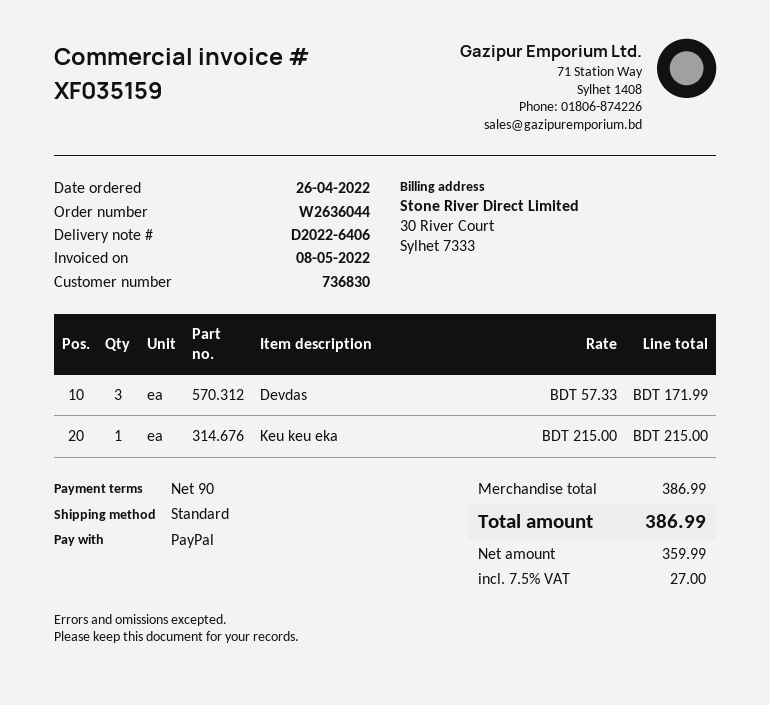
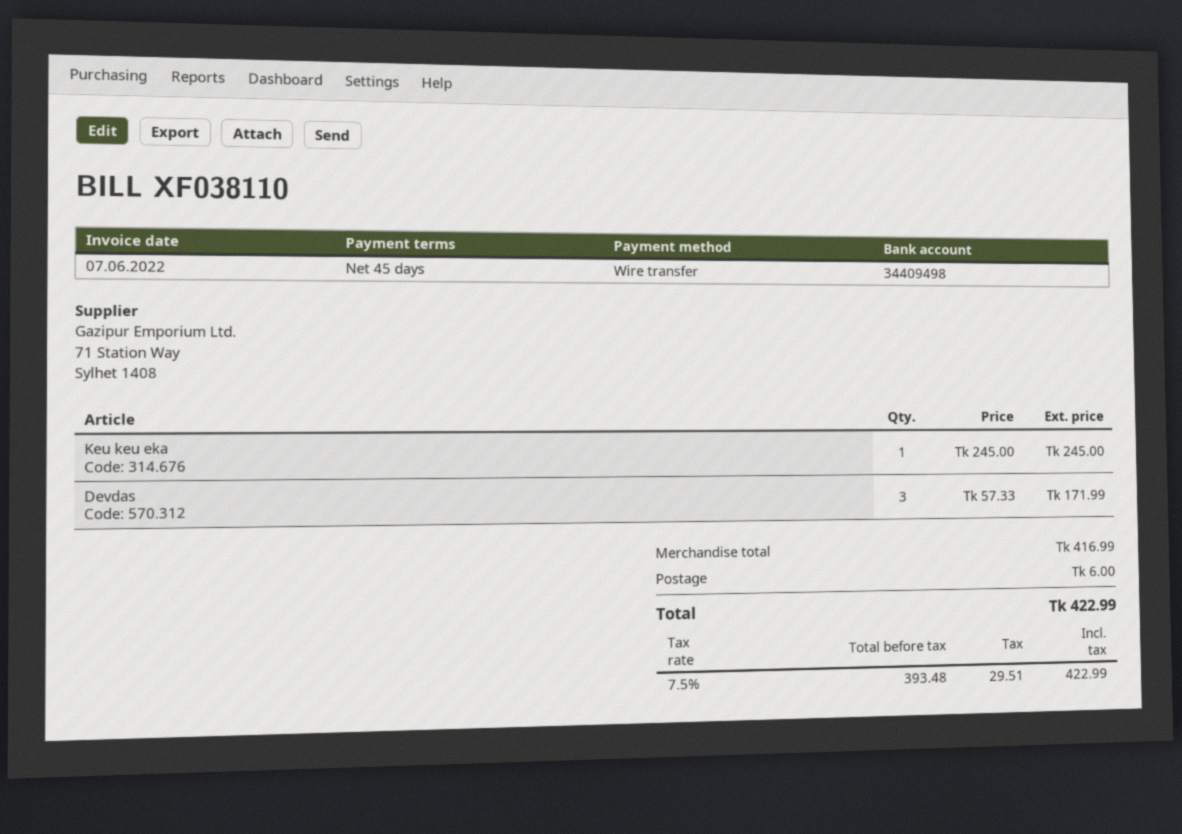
invoice number: XF035159 -> XF038110
invoice date: 2022-05-08 -> 2022-06-07
payment terms: 90 days -> 45 days
payment method: PayPal -> bank transfer
Keu keu eka: 1 x 215.00 = 215.00 -> 1 x 245.00 = 245.00
subtotal: 386.99 -> 416.99
shipping: none -> 6.00
net: 359.99 -> 393.48
tax: 7.5% = 27.00 -> 7.5% = 29.51
total: 386.99 -> 422.99

